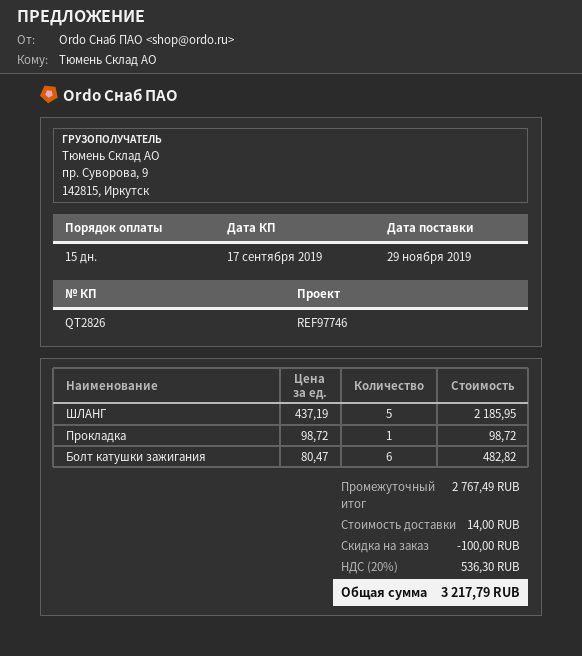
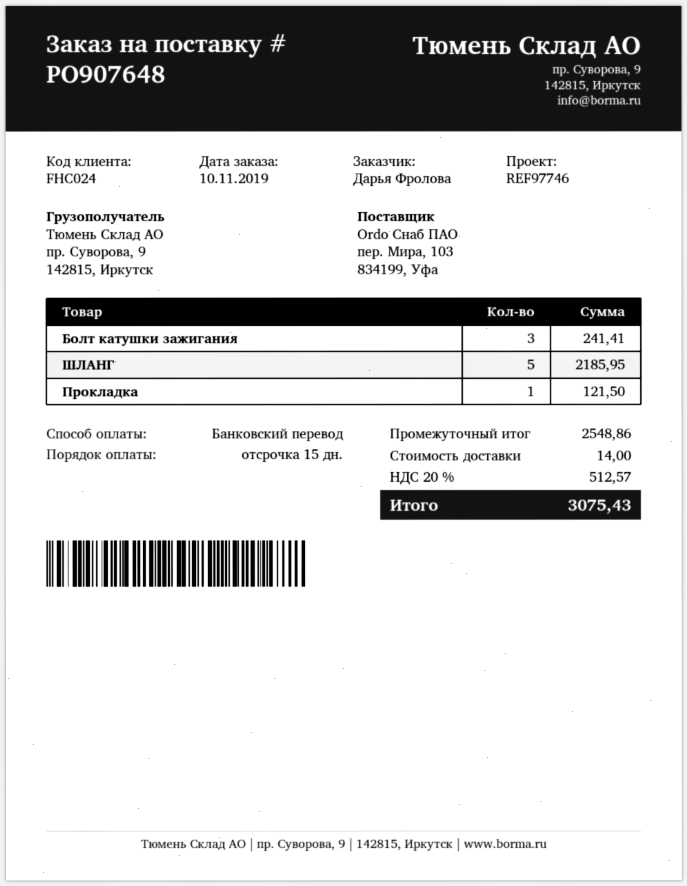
Прокладка: 1 for 98.72 -> 1 for 121.50
Болт катушки зажигания: 6 for 482.82 -> 3 for 241.41
subtotal: 2767.49 -> 2548.86
discount: 100.00 -> none
tax: 20% = 536.30 -> 20% = 512.57
total: 3217.79 -> 3075.43

